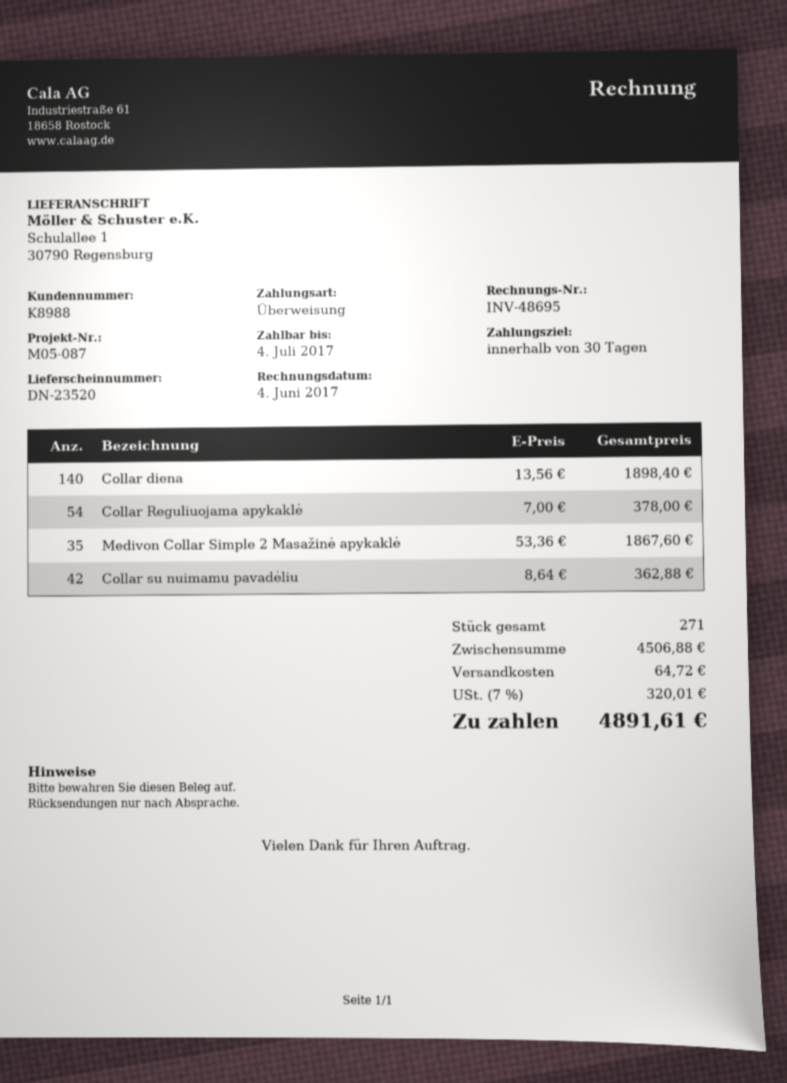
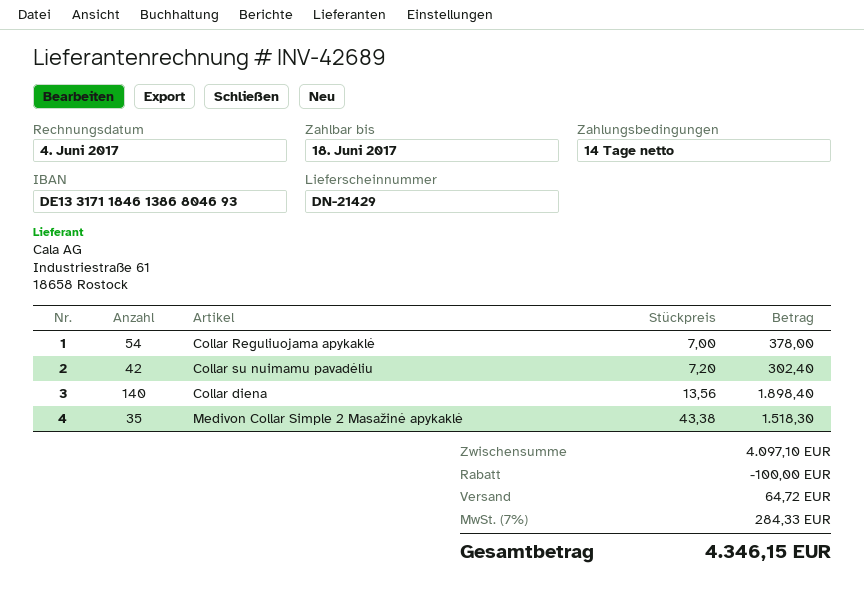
delivery note number: DN-23520 -> DN-21429
invoice number: INV-48695 -> INV-42689
payment terms: 30 days -> 14 days
due date: 2017-07-04 -> 2017-06-18
Medivon Collar Simple 2 Masažinė apykaklė: 35 x 53.36 = 1867.60 -> 35 x 43.38 = 1518.30
Collar su nuimamu pavadėliu: 42 x 8.64 = 362.88 -> 42 x 7.20 = 302.40
subtotal: 4506.88 -> 4097.10
discount: none -> 100.00
tax: 7% = 320.01 -> 7% = 284.33
total: 4891.61 -> 4346.15

